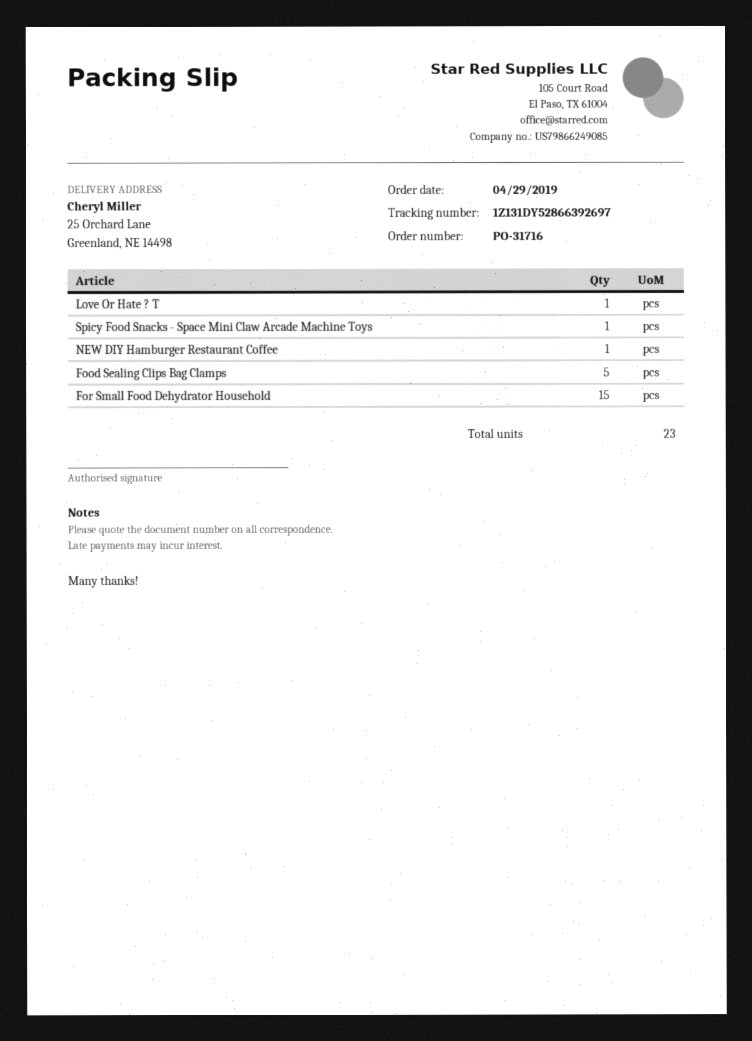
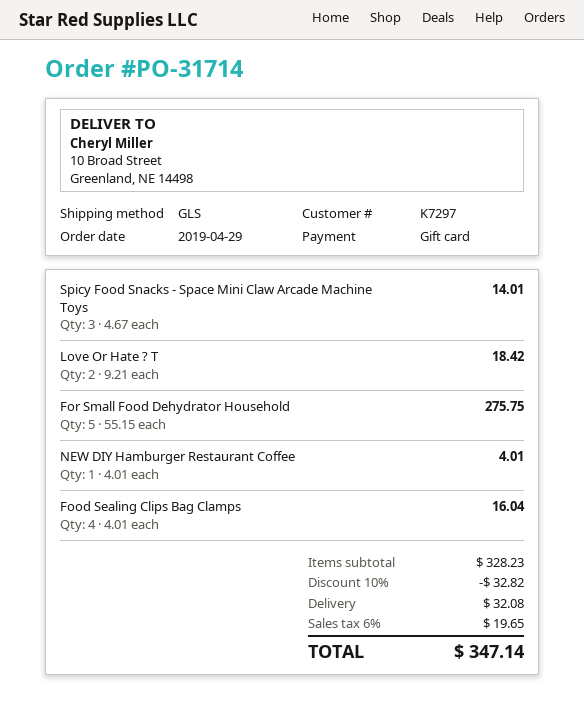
order number: PO-31716 -> PO-31714
ship to: 25 Orchard Lane, Greenland, NE 14498 -> 10 Broad Street, Greenland, NE 14498
Love Or Hate ? T: 1 -> 2
Spicy Food Snacks - Space Mini Claw Arcade Machine Toys: 1 -> 3
Food Sealing Clips Bag Clamps: 5 -> 4
For Small Food Dehydrator Household: 15 -> 5

